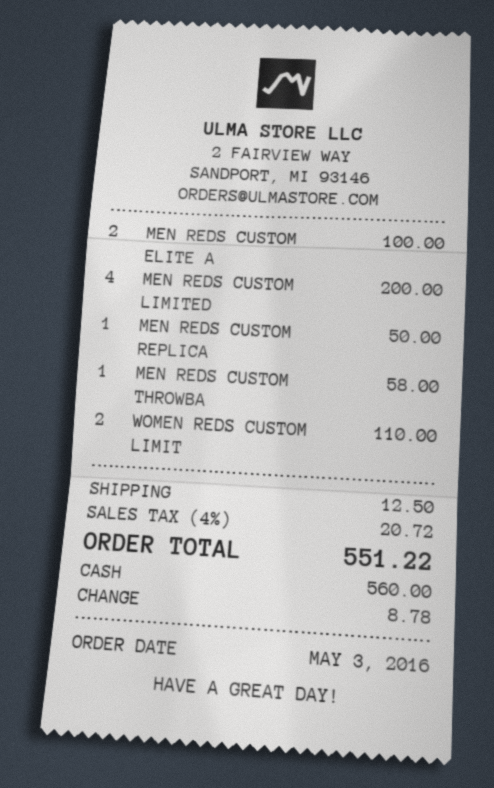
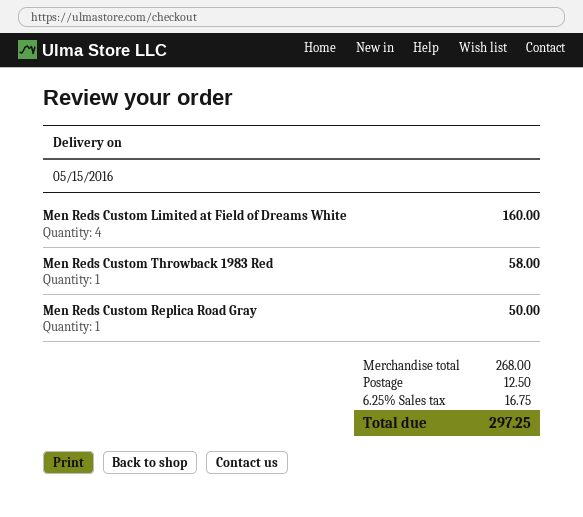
MEN REDS CUSTOM ELITE A: 2 for 100.00 -> none
MEN REDS CUSTOM LIMITED: 4 for 200.00 -> 4 for 160.00
WOMEN REDS CUSTOM LIMIT: 2 for 110.00 -> none
tax: 4% = 20.72 -> 6.25% = 16.75
total: 551.22 -> 297.25

